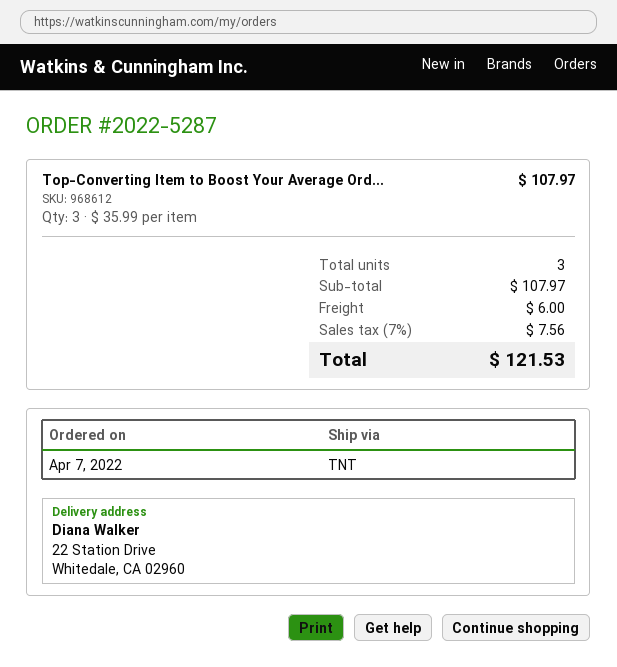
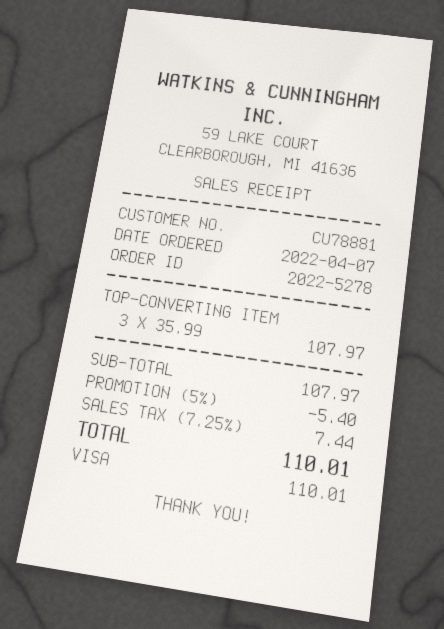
order number: 2022-5287 -> 2022-5278
discount: none -> 5% = 5.40
shipping: 6.00 -> none
tax: 7% = 7.56 -> 7.25% = 7.44
total: 121.53 -> 110.01

